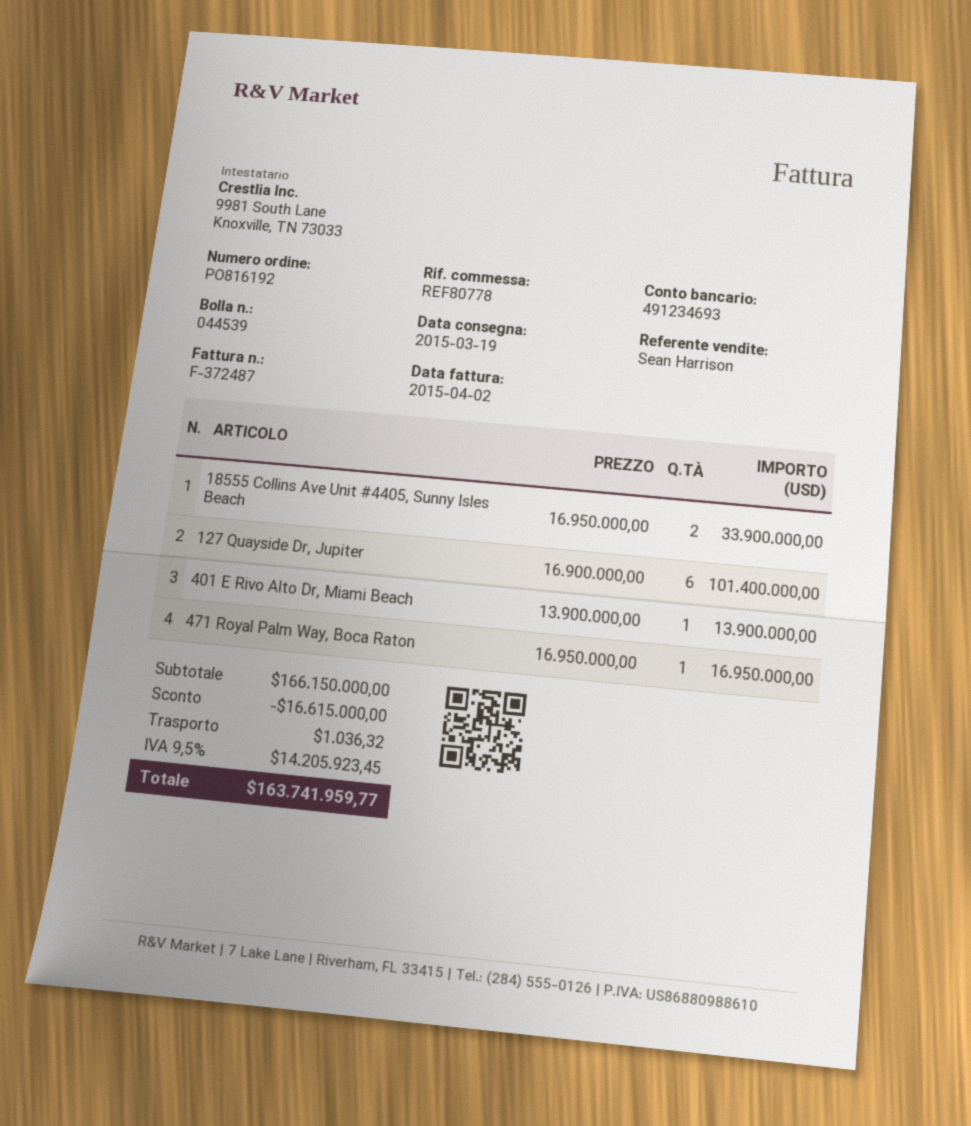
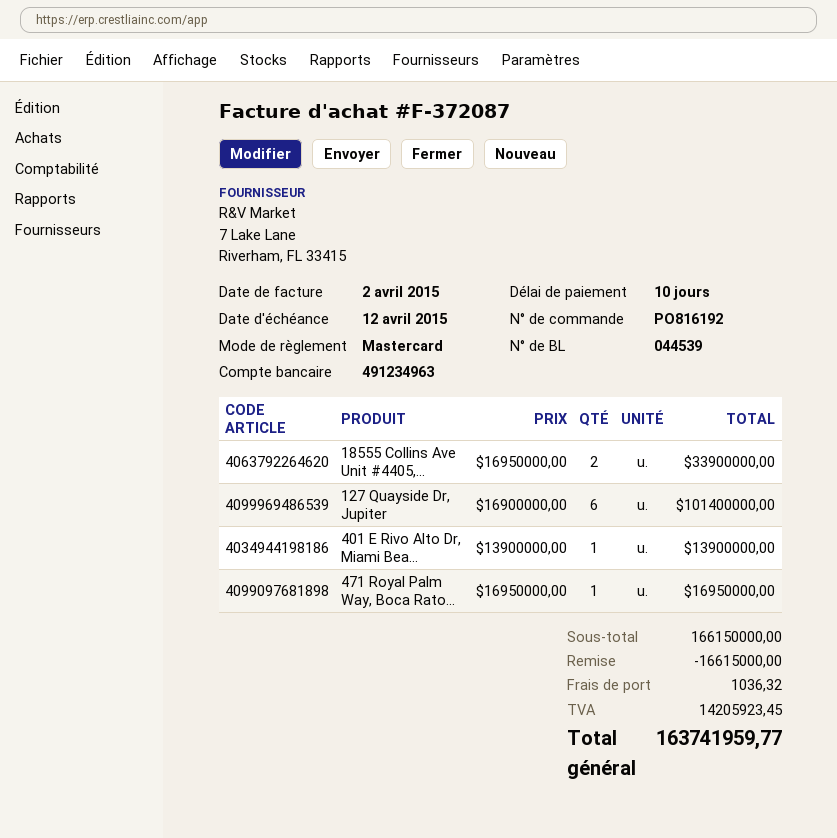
invoice number: F-372487 -> F-372087
bank account: 491234693 -> 491234963

